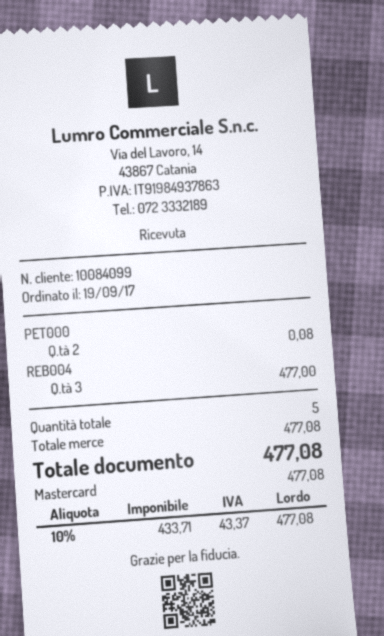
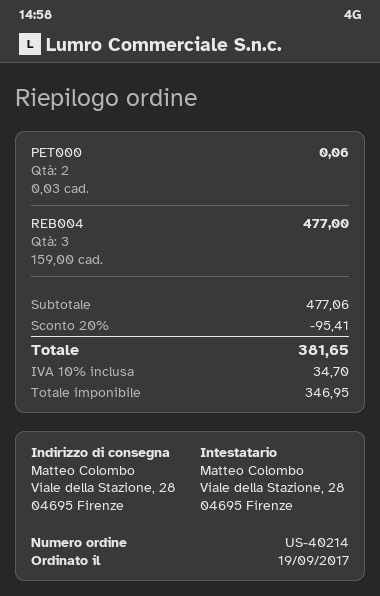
PET000: 2 for 0.08 -> 2 for 0.06
subtotal: 477.08 -> 477.06
discount: none -> 20% = 95.41
net: 433.71 -> 346.95
tax: 10% = 43.37 -> 10% = 34.70
total: 477.08 -> 381.65

